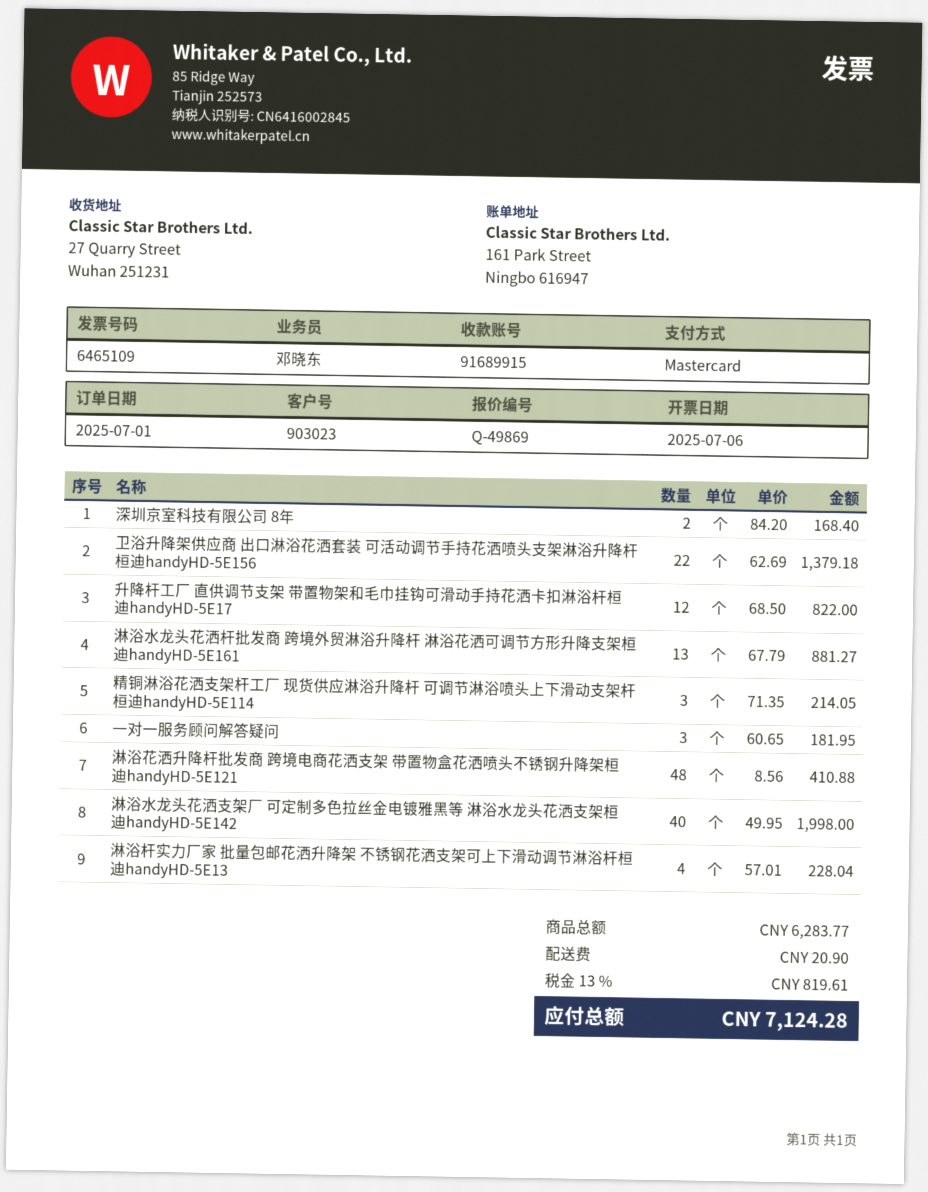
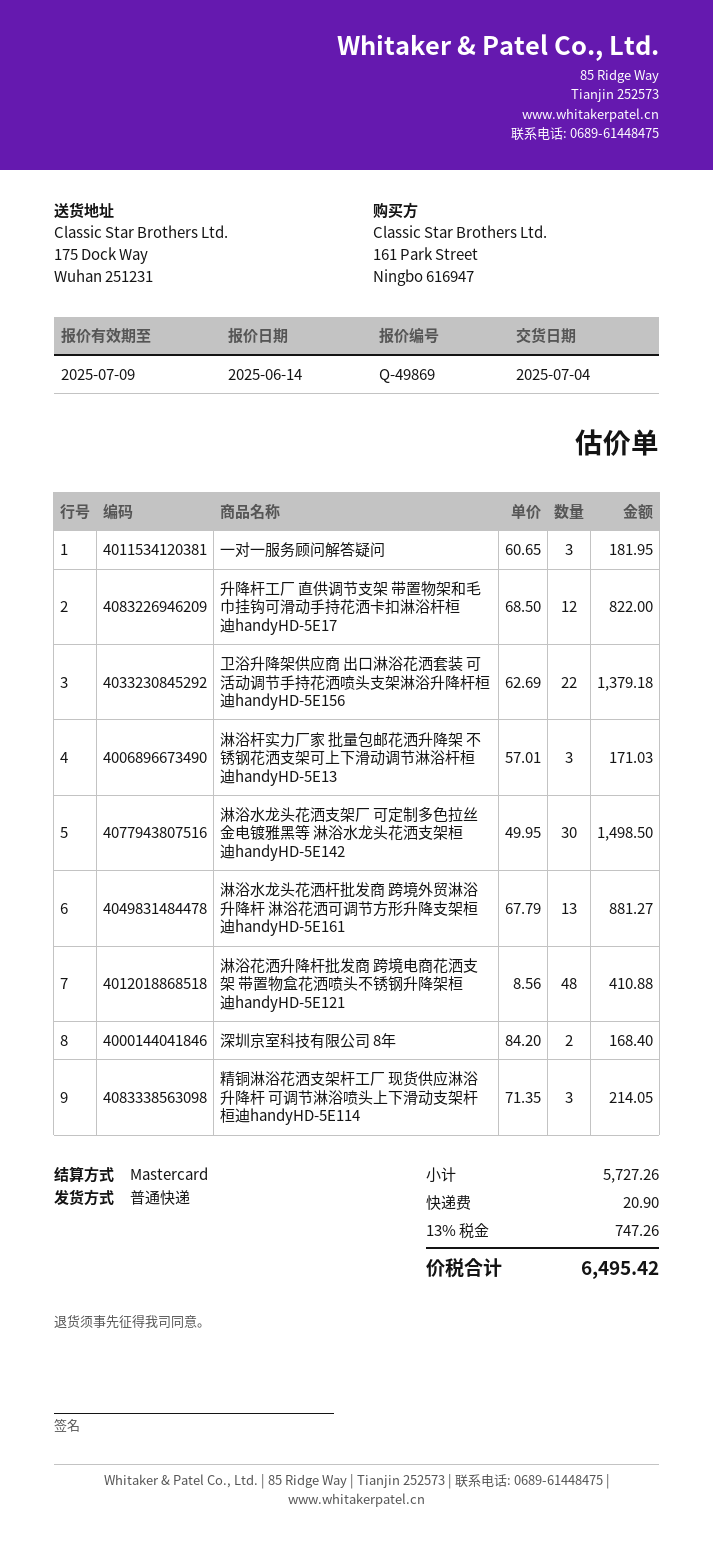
ship to: 27 Quarry Street, Wuhan 251231 -> 175 Dock Way, Wuhan 251231
淋浴水龙头花洒支架厂 可定制多色拉丝金电镀雅黑等 淋浴水龙头花洒支架桓迪handyHD-5E142: 40 x 49.95 = 1998.00 -> 30 x 49.95 = 1498.50
淋浴杆实力厂家 批量包邮花洒升降架 不锈钢花洒支架可上下滑动调节淋浴杆桓迪handyHD-5E13: 4 x 57.01 = 228.04 -> 3 x 57.01 = 171.03
subtotal: 6283.77 -> 5727.26
tax: 13% = 819.61 -> 13% = 747.26
total: 7124.28 -> 6495.42

